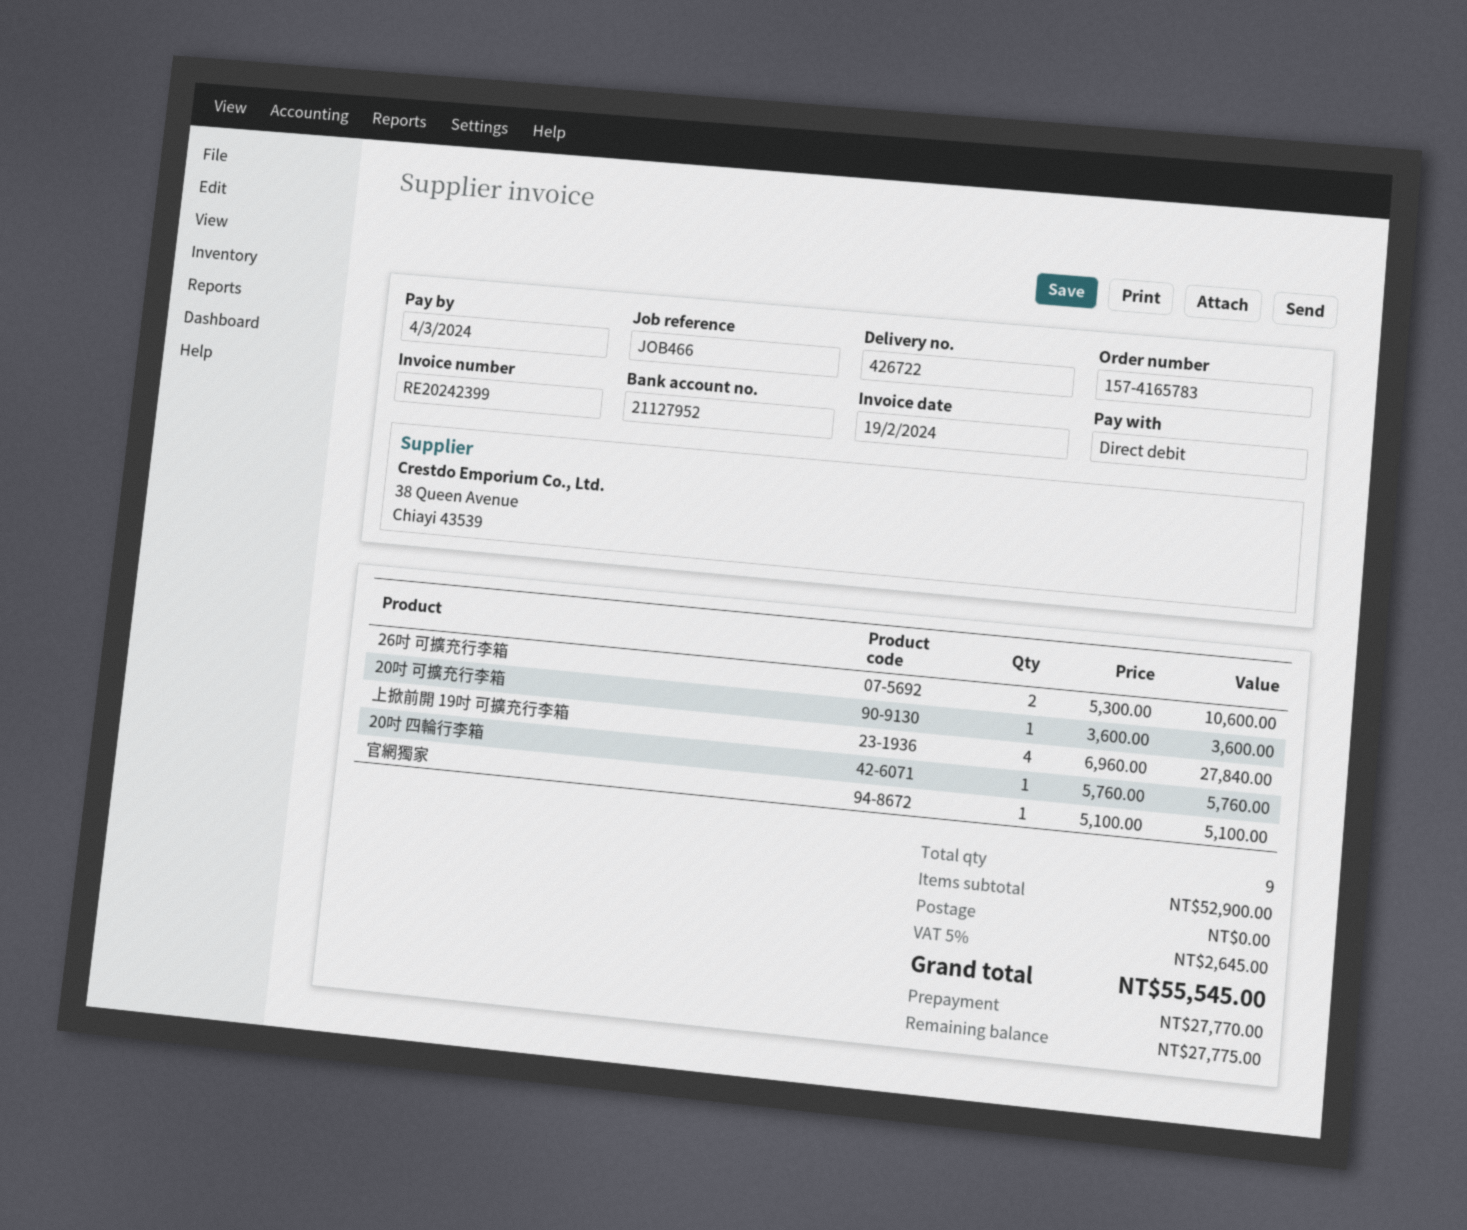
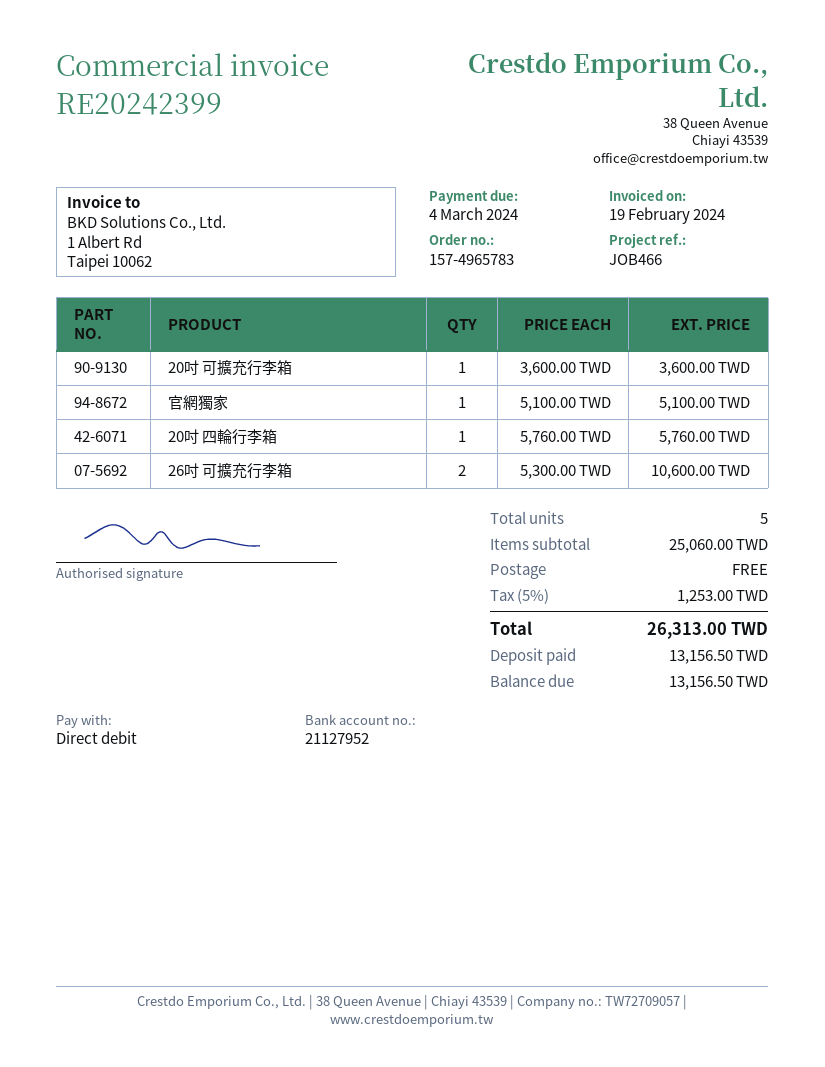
order number: 157-4165783 -> 157-4965783
上掀前開 19吋 可擴充行李箱: 4 x 6960.00 = 27840.00 -> none
total quantity: 9 -> 5
subtotal: 52900.00 -> 25060.00
tax: 5% = 2645.00 -> 5% = 1253.00
total: 55545.00 -> 26313.00
deposit: 27770.00 -> 13156.50
balance: 27775.00 -> 13156.50

